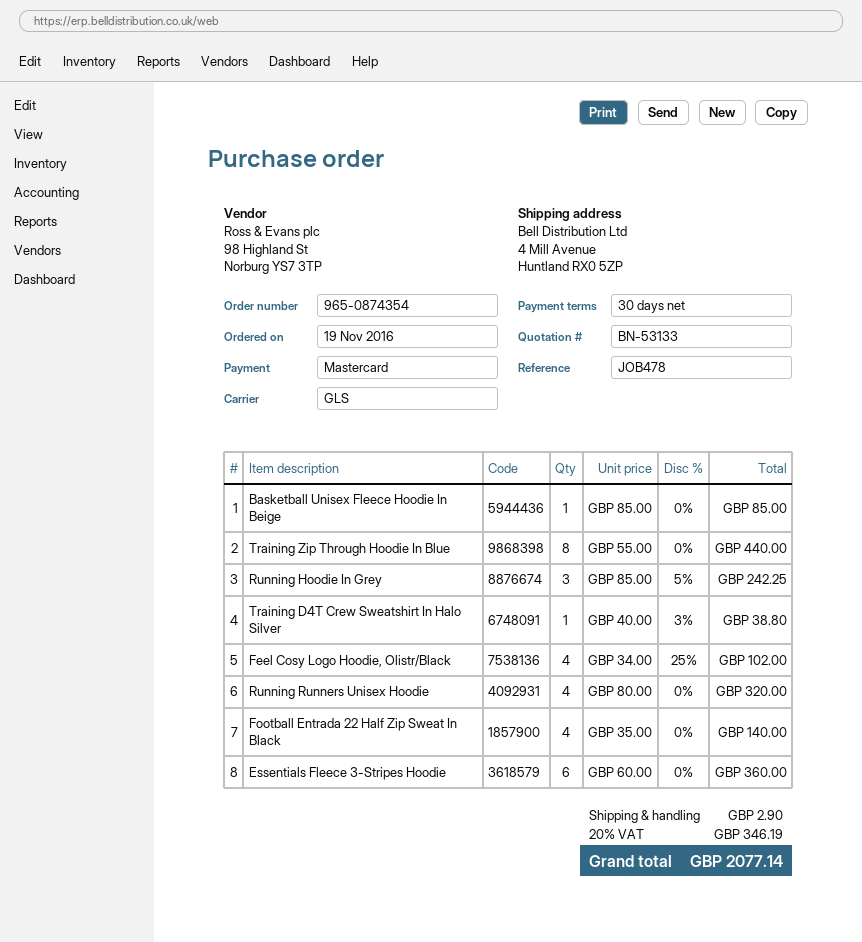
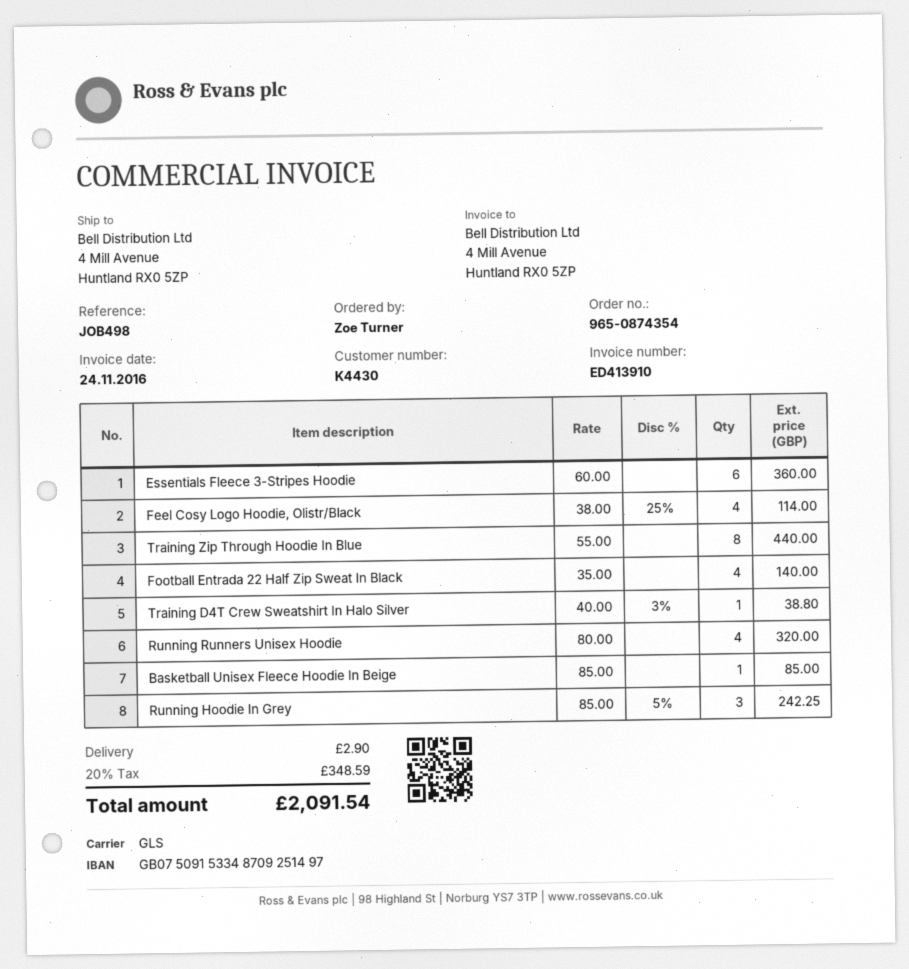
reference: JOB478 -> JOB498
Feel Cosy Logo Hoodie, Olistr/Black: 4 x 34.00 - 25% = 102.00 -> 4 x 38.00 - 25% = 114.00
tax: 20% = 346.19 -> 20% = 348.59
total: 2077.14 -> 2091.54

